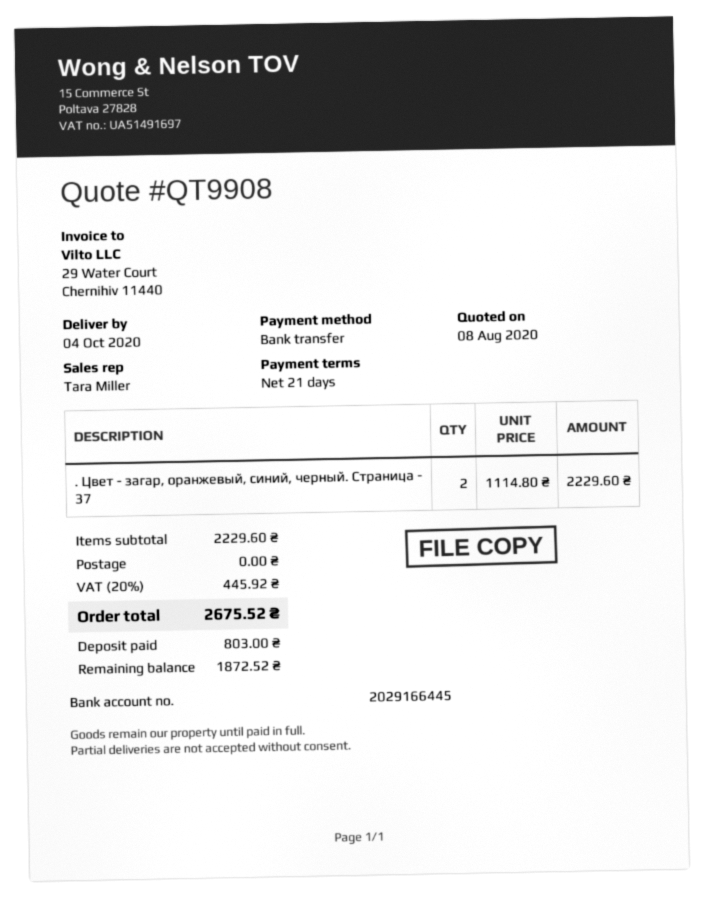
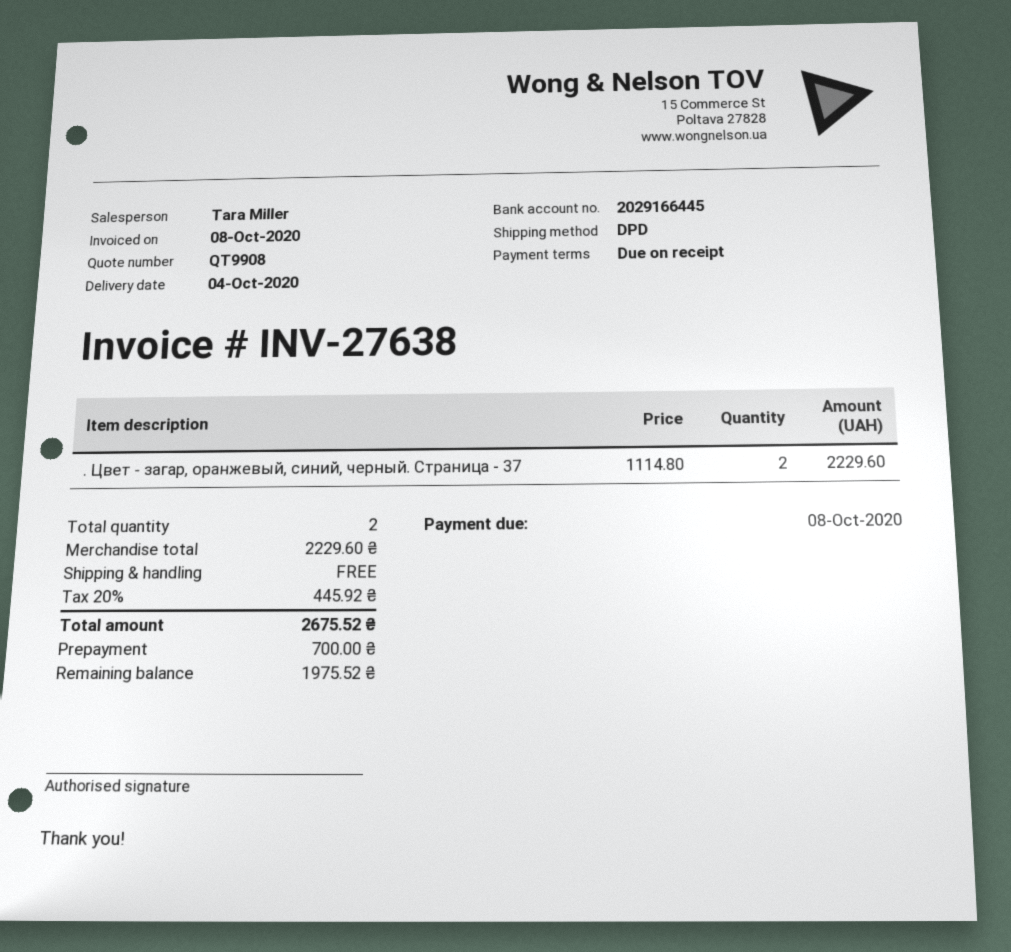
payment terms: 21 days -> on receipt
deposit: 803.00 -> 700.00
balance: 1872.52 -> 1975.52

